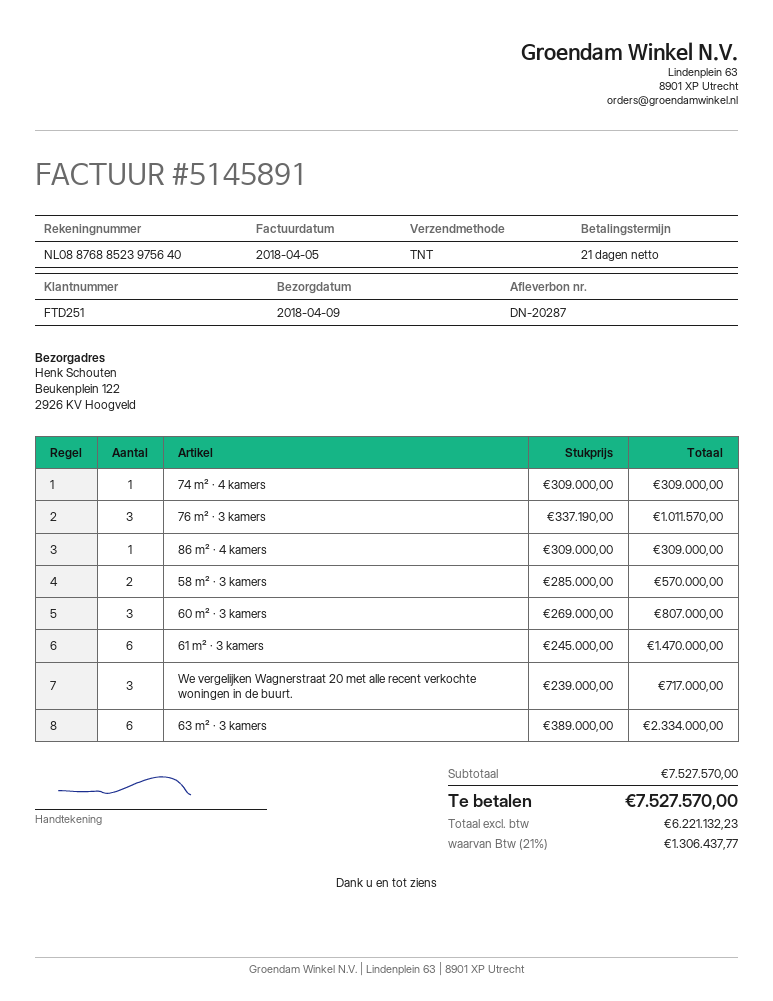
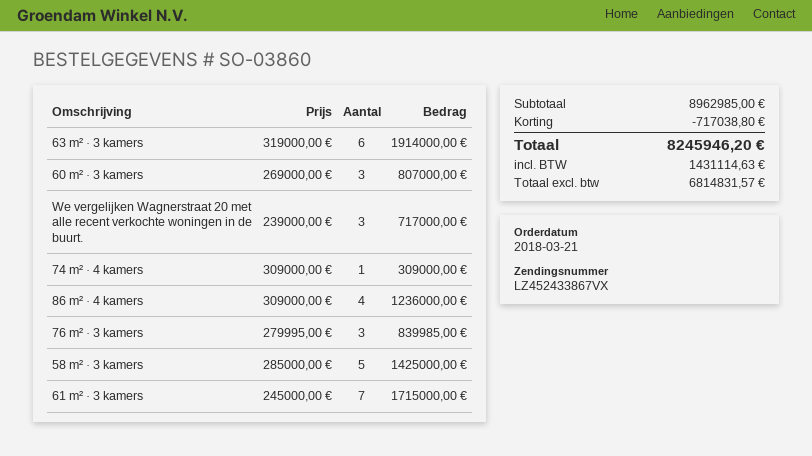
76 m² · 3 kamers: 3 x 337190.00 = 1011570.00 -> 3 x 279995.00 = 839985.00
86 m² · 4 kamers: 1 x 309000.00 = 309000.00 -> 4 x 309000.00 = 1236000.00
58 m² · 3 kamers: 2 x 285000.00 = 570000.00 -> 5 x 285000.00 = 1425000.00
61 m² · 3 kamers: 6 x 245000.00 = 1470000.00 -> 7 x 245000.00 = 1715000.00
63 m² · 3 kamers: 6 x 389000.00 = 2334000.00 -> 6 x 319000.00 = 1914000.00
subtotal: 7527570.00 -> 8962985.00
discount: none -> 717038.80
net: 6221132.23 -> 6814831.57
tax: 1306437.77 -> 1431114.63
total: 7527570.00 -> 8245946.20

